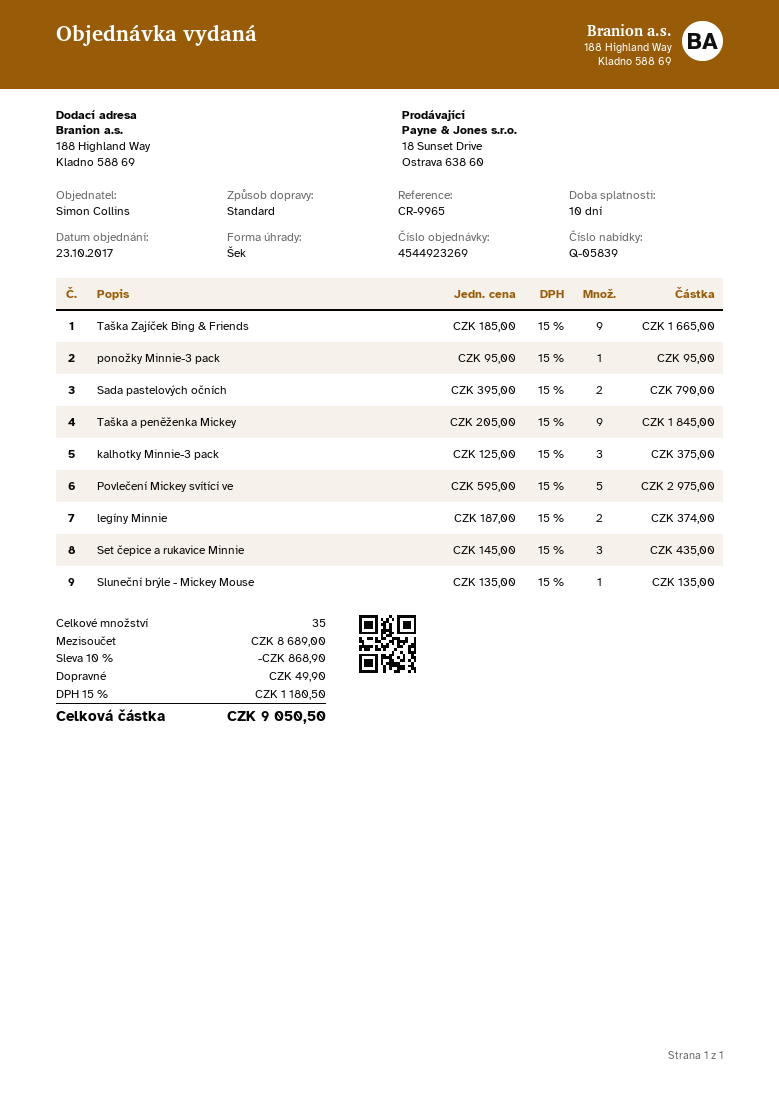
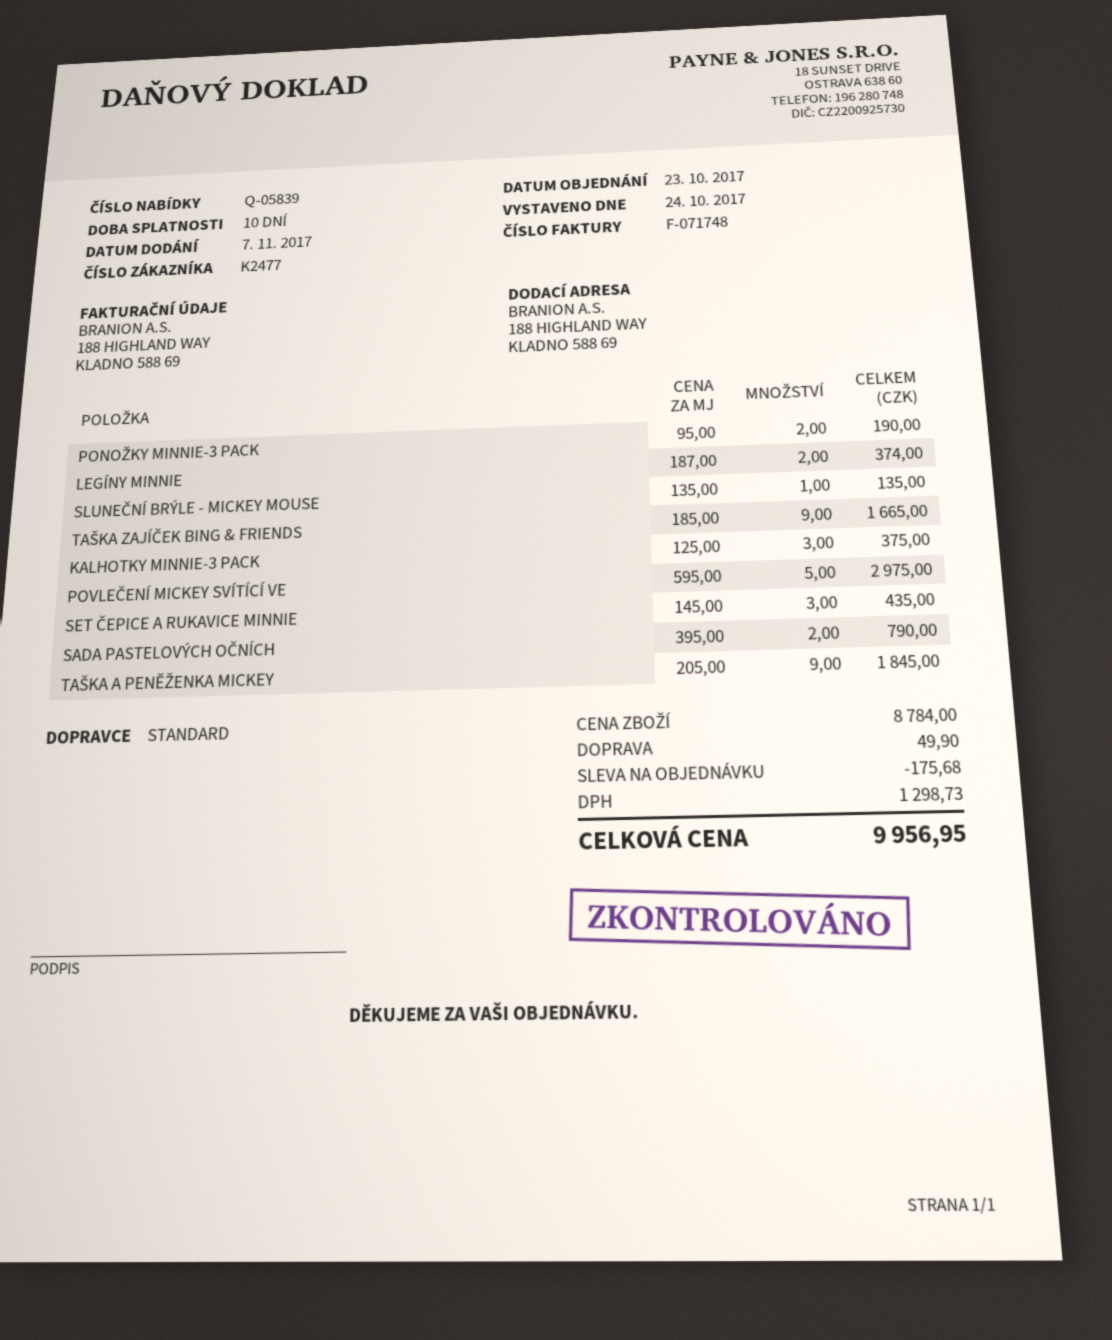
ponožky Minnie-3 pack: 1 x 95.00 = 95.00 -> 2 x 95.00 = 190.00
subtotal: 8689.00 -> 8784.00
discount: 868.90 -> 175.68
tax: 1180.50 -> 1298.73
total: 9050.50 -> 9956.95

